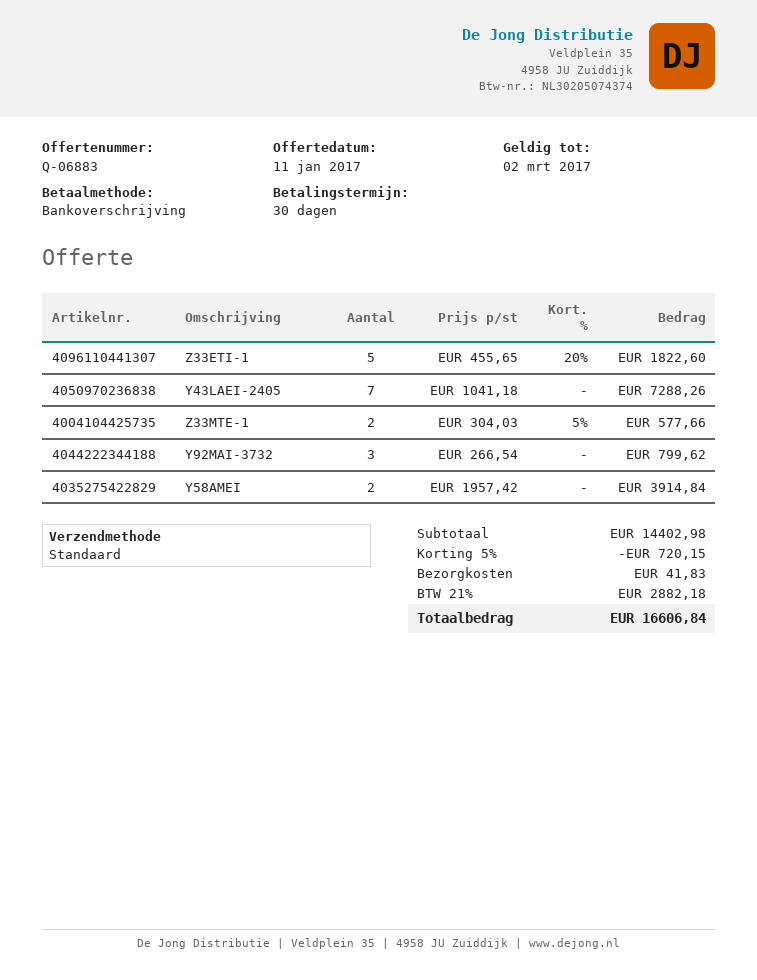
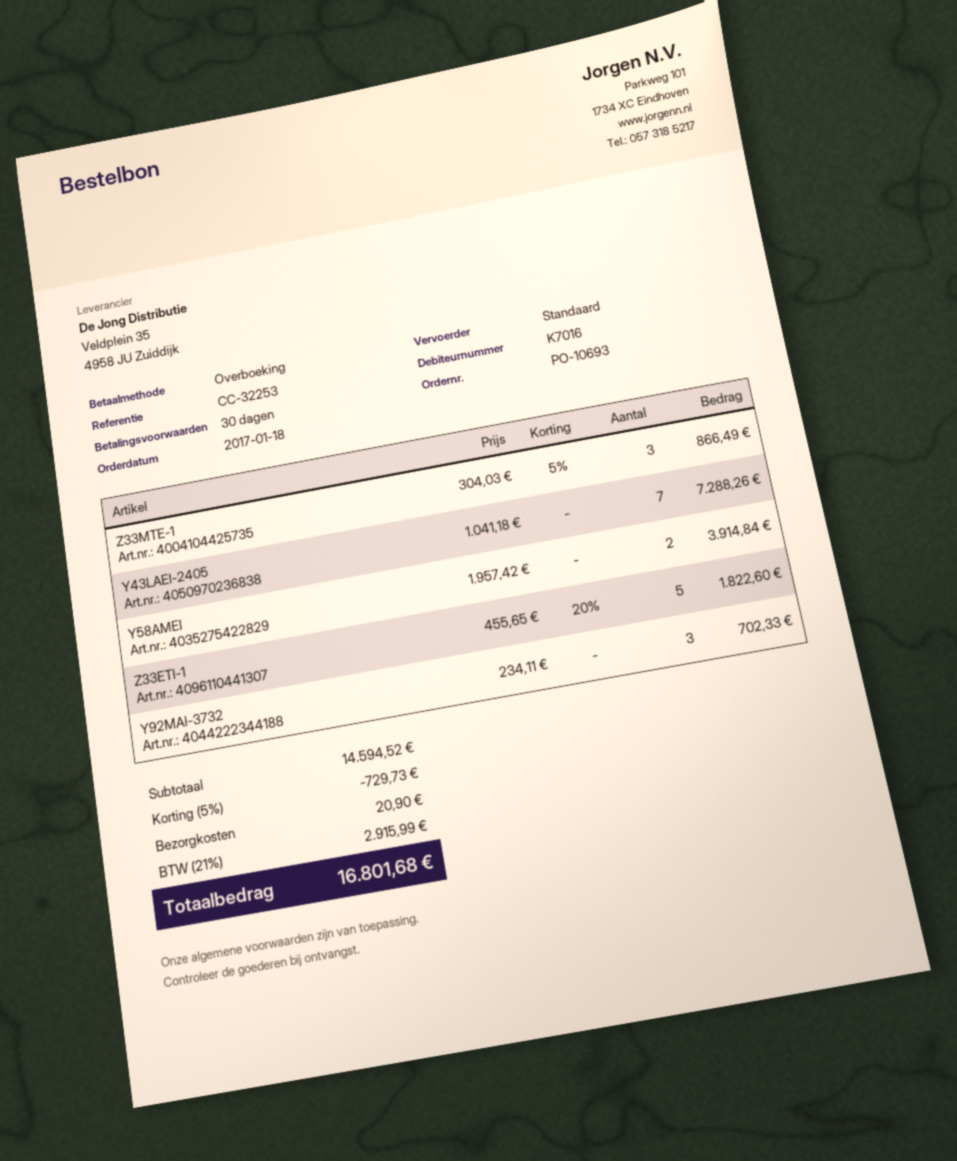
Z33MTE-1: 2 x 304.03 - 5% = 577.66 -> 3 x 304.03 - 5% = 866.49
Y92MAI-3732: 3 x 266.54 = 799.62 -> 3 x 234.11 = 702.33
subtotal: 14402.98 -> 14594.52
discount: 5% = 720.15 -> 5% = 729.73
shipping: 41.83 -> 20.90
tax: 21% = 2882.18 -> 21% = 2915.99
total: 16606.84 -> 16801.68

